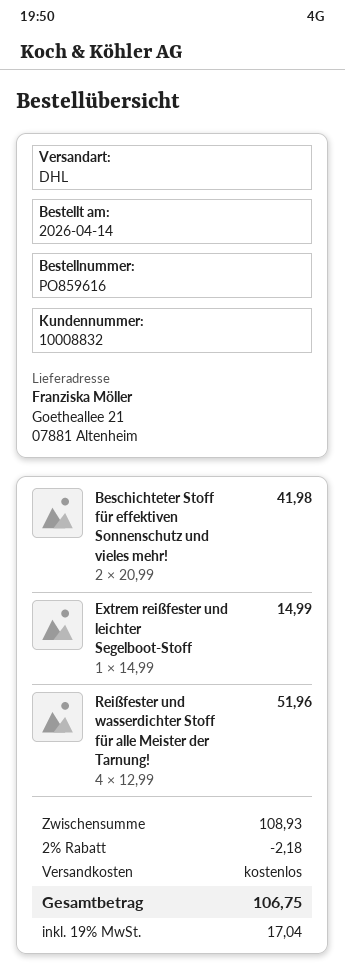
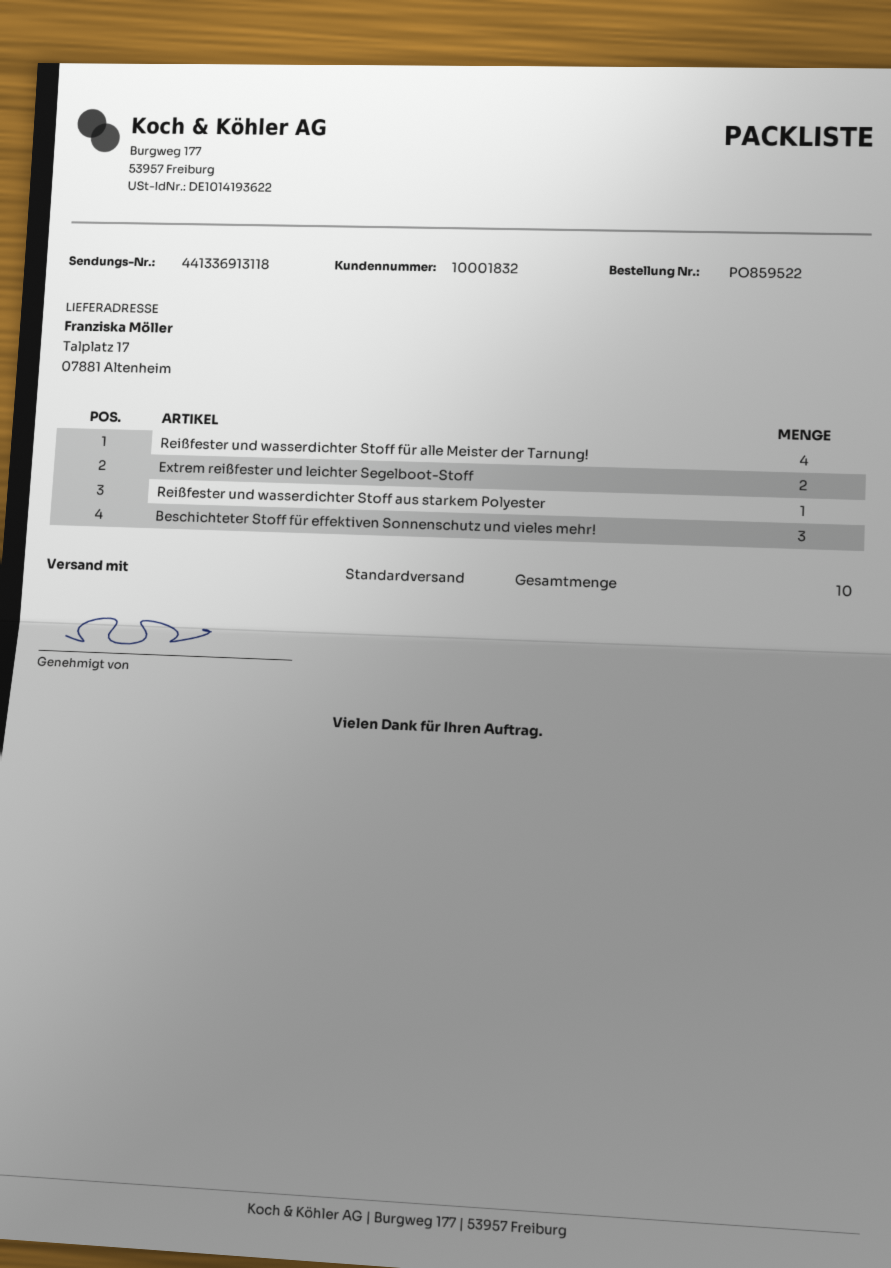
order number: PO859616 -> PO859522
customer number: 10008832 -> 10001832
shipping method: DHL -> standard
ship to: Goetheallee 21, 07881 Altenheim -> Talplatz 17, 07881 Altenheim
Beschichteter Stoff für effektiven Sonnenschutz und vieles mehr!: 2 -> 3
Extrem reißfester und leichter Segelboot-Stoff: 1 -> 2
Reißfester und wasserdichter Stoff aus starkem Polyester: none -> 1

